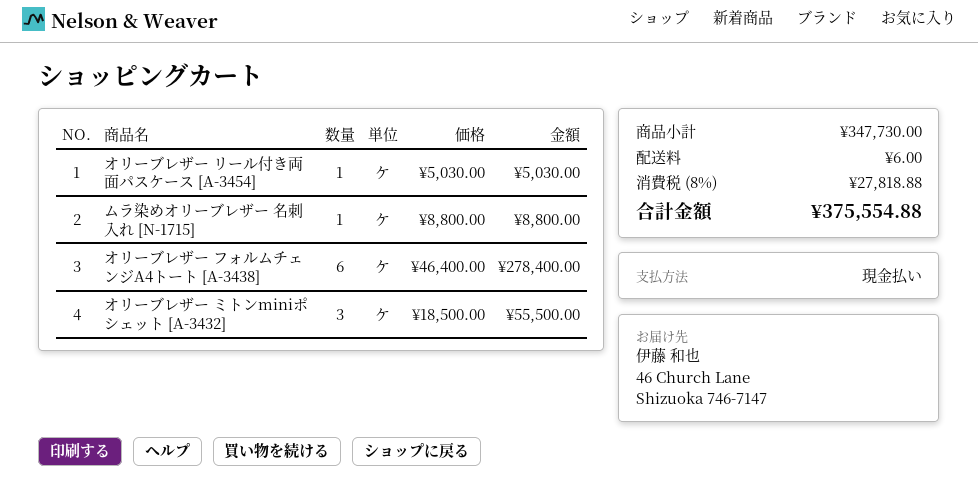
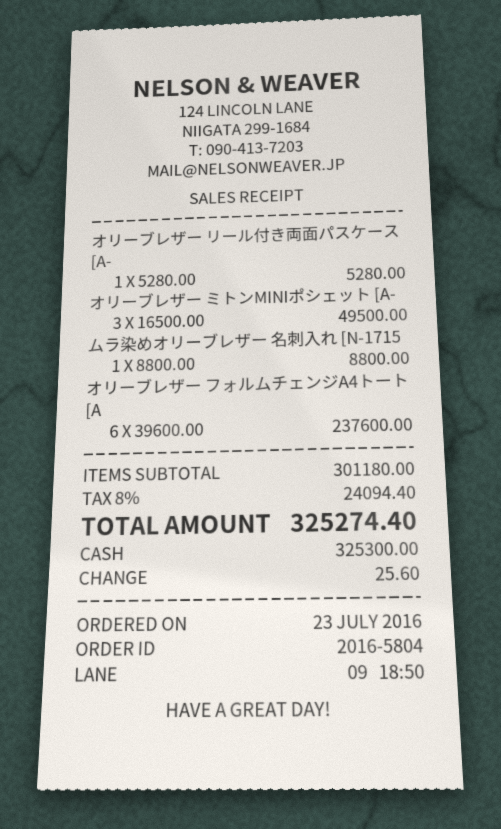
オリーブレザー リール付き両面パスケース [A-3454]: 1 x 5030.00 = 5030.00 -> 1 x 5280.00 = 5280.00
オリーブレザー フォルムチェンジA4トート [A-3438]: 6 x 46400.00 = 278400.00 -> 6 x 39600.00 = 237600.00
オリーブレザー ミトンminiポシェット [A-3432]: 3 x 18500.00 = 55500.00 -> 3 x 16500.00 = 49500.00
subtotal: 347730.00 -> 301180.00
shipping: 6.00 -> none
tax: 8% = 27818.88 -> 8% = 24094.40
total: 375554.88 -> 325274.40

